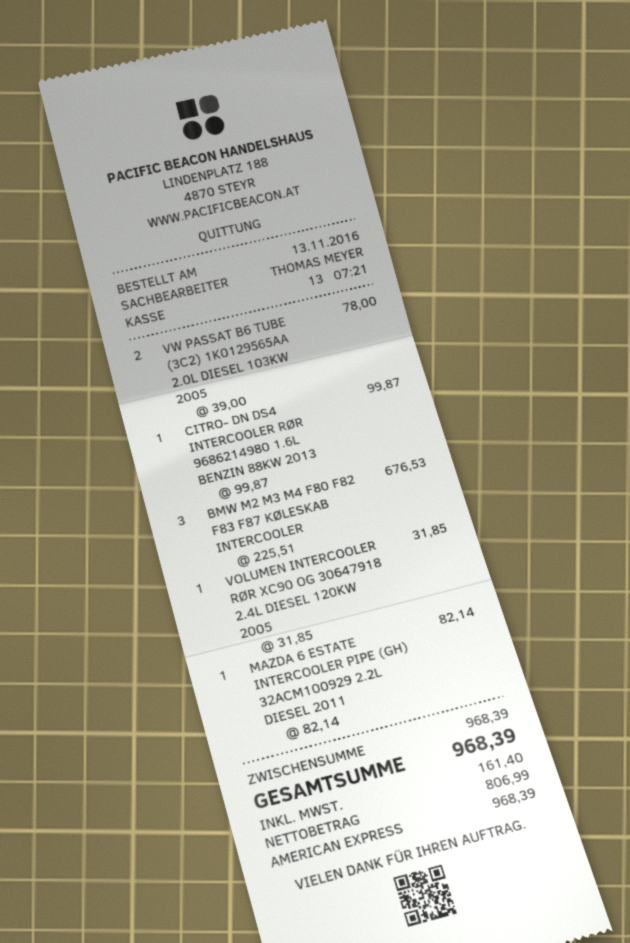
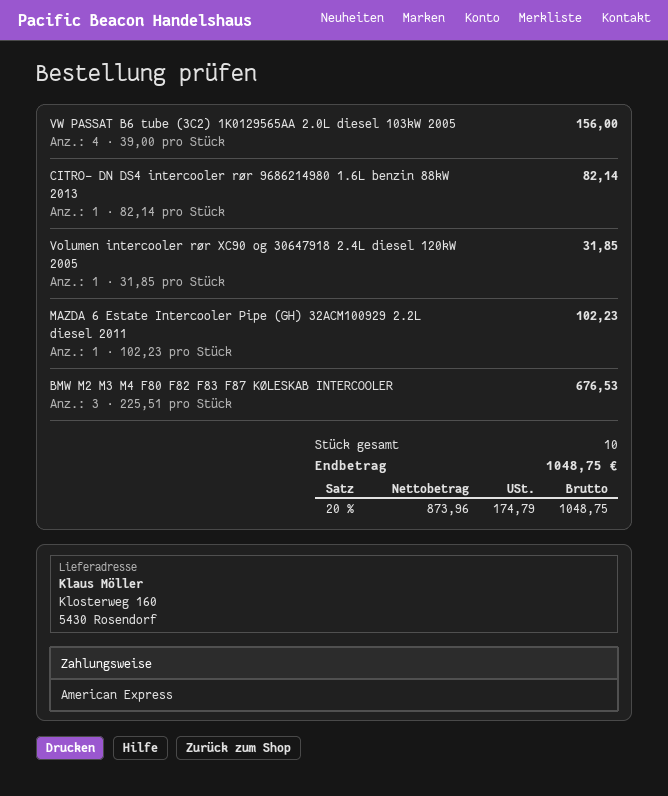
VW PASSAT B6 TUBE (3C2) 1K0129565AA 2.0L DIESEL 103KW 2005: 2 x 39.00 = 78.00 -> 4 x 39.00 = 156.00
CITRO- DN DS4 INTERCOOLER RØR 9686214980 1.6L BENZIN 88KW 2013: 1 x 99.87 = 99.87 -> 1 x 82.14 = 82.14
MAZDA 6 ESTATE INTERCOOLER PIPE (GH) 32ACM100929 2.2L DIESEL 2011: 1 x 82.14 = 82.14 -> 1 x 102.23 = 102.23
net: 806.99 -> 873.96
tax: 161.40 -> 174.79
total: 968.39 -> 1048.75

